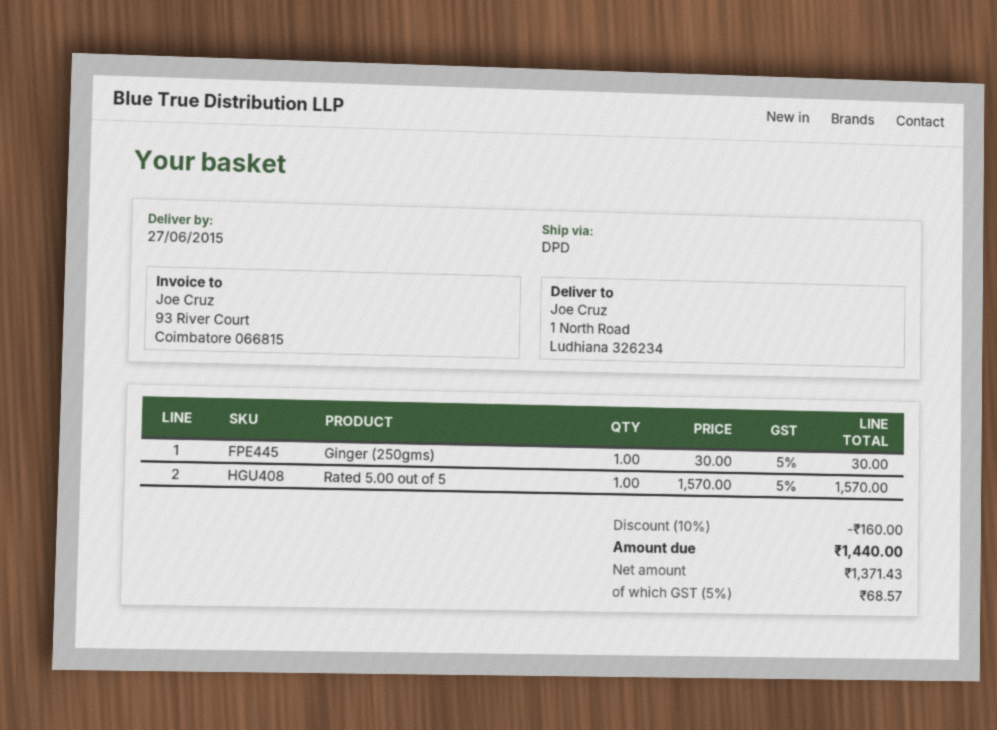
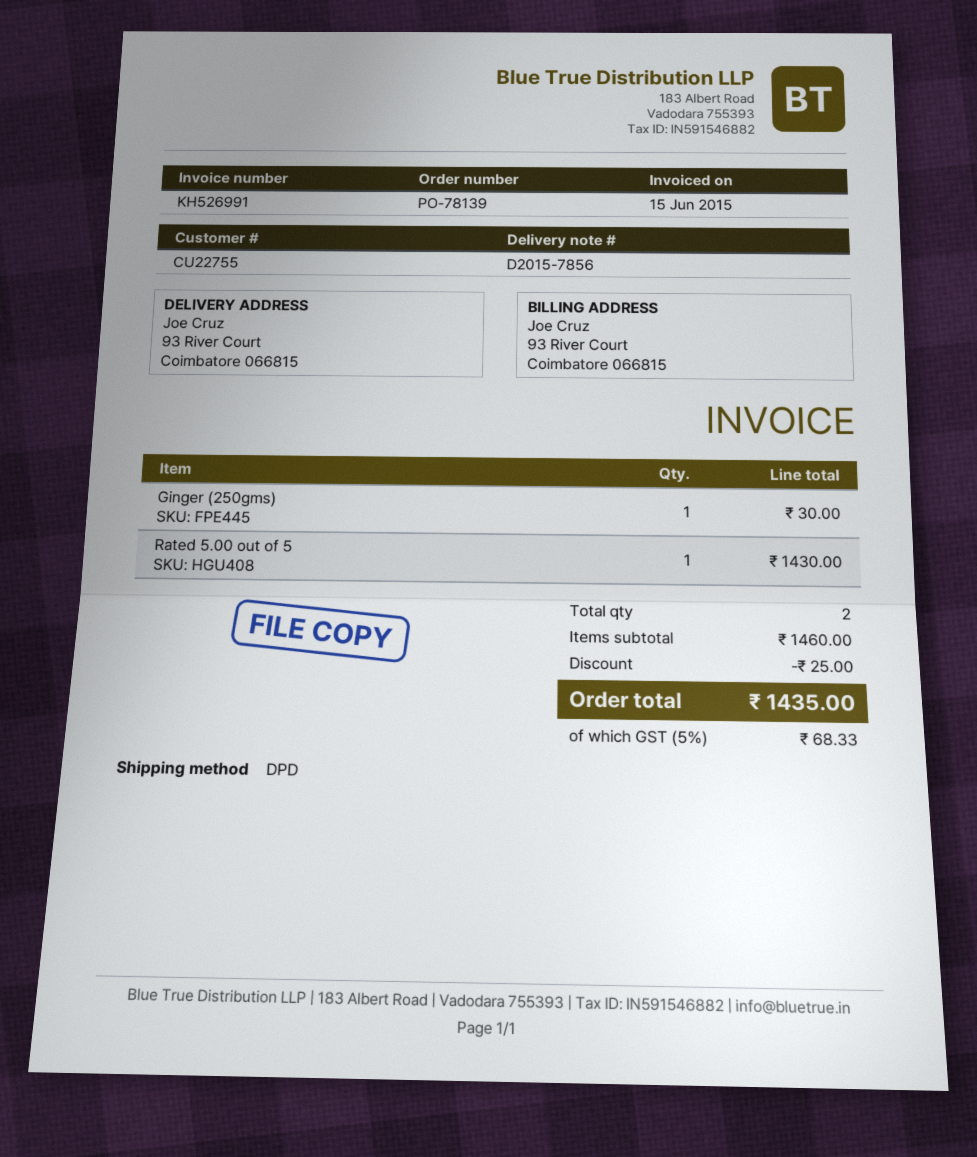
ship to: 1 North Road, Ludhiana 326234 -> 93 River Court, Coimbatore 066815
Rated 5.00 out of 5: 1 for 1570.00 -> 1 for 1430.00
discount: 160.00 -> 25.00
tax: 5% = 68.57 -> 5% = 68.33
total: 1440.00 -> 1435.00

